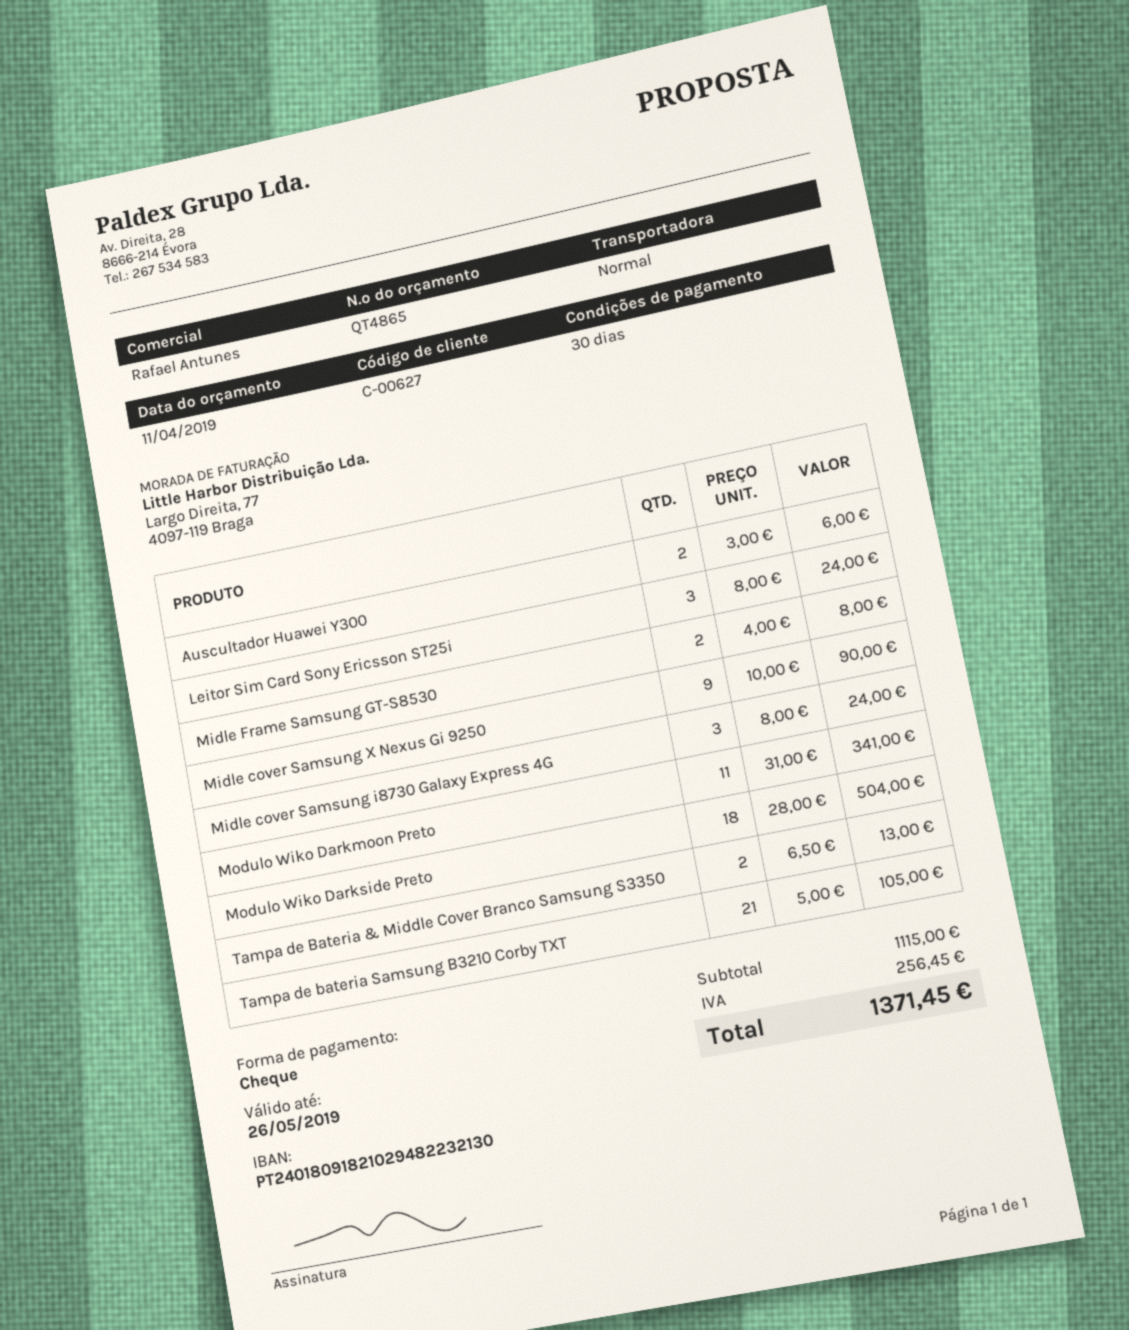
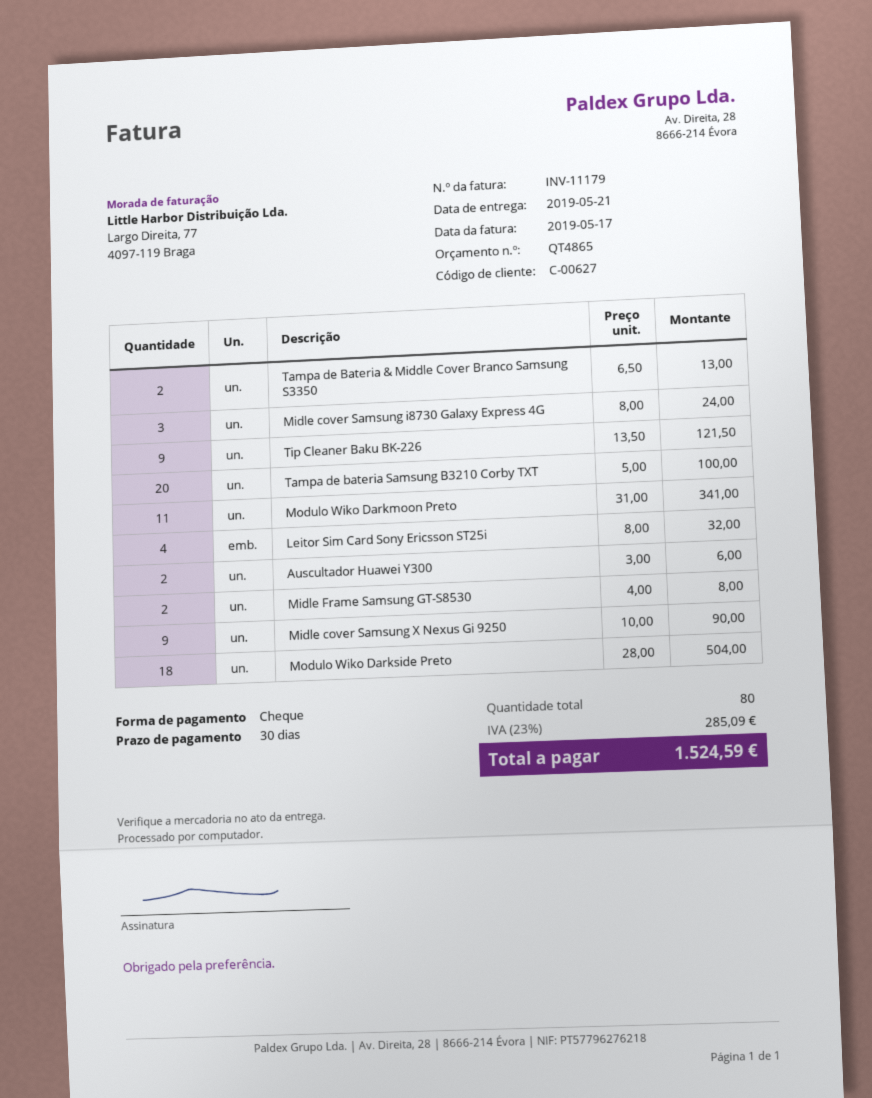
Leitor Sim Card Sony Ericsson ST25i: 3 x 8.00 = 24.00 -> 4 x 8.00 = 32.00
Tampa de bateria Samsung B3210 Corby TXT: 21 x 5.00 = 105.00 -> 20 x 5.00 = 100.00
Tip Cleaner Baku BK-226: none -> 9 x 13.50 = 121.50
tax: 256.45 -> 285.09
total: 1371.45 -> 1524.59

